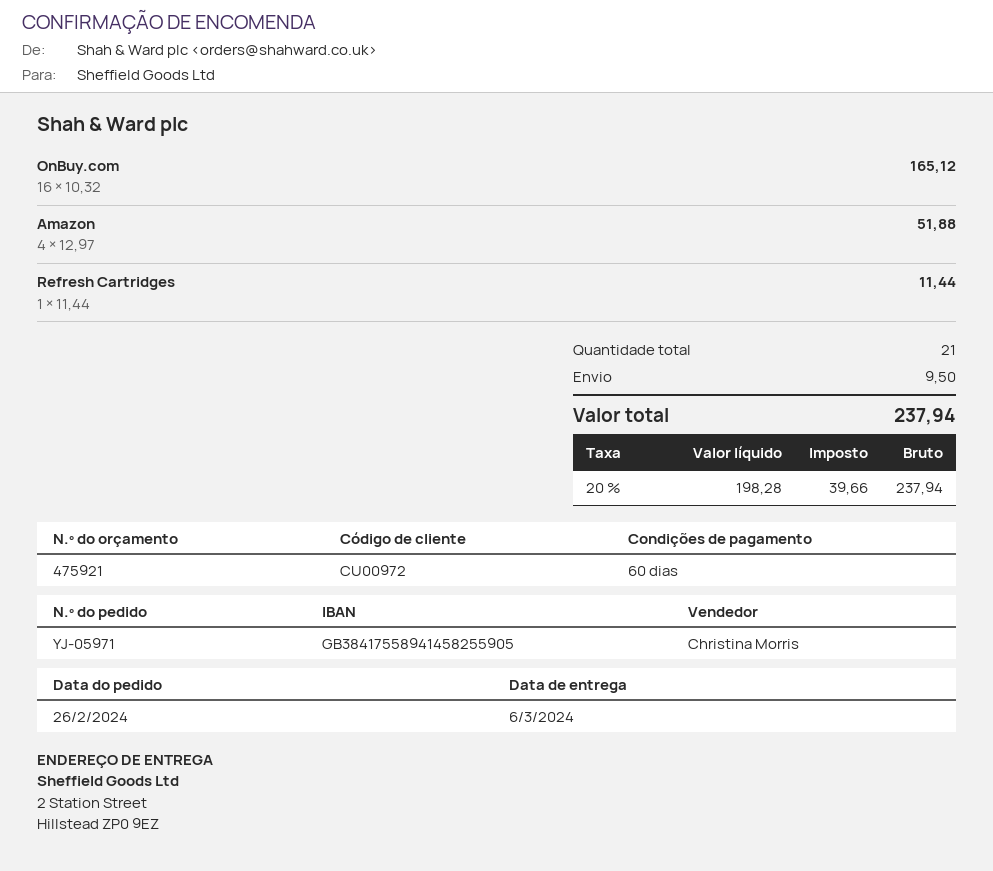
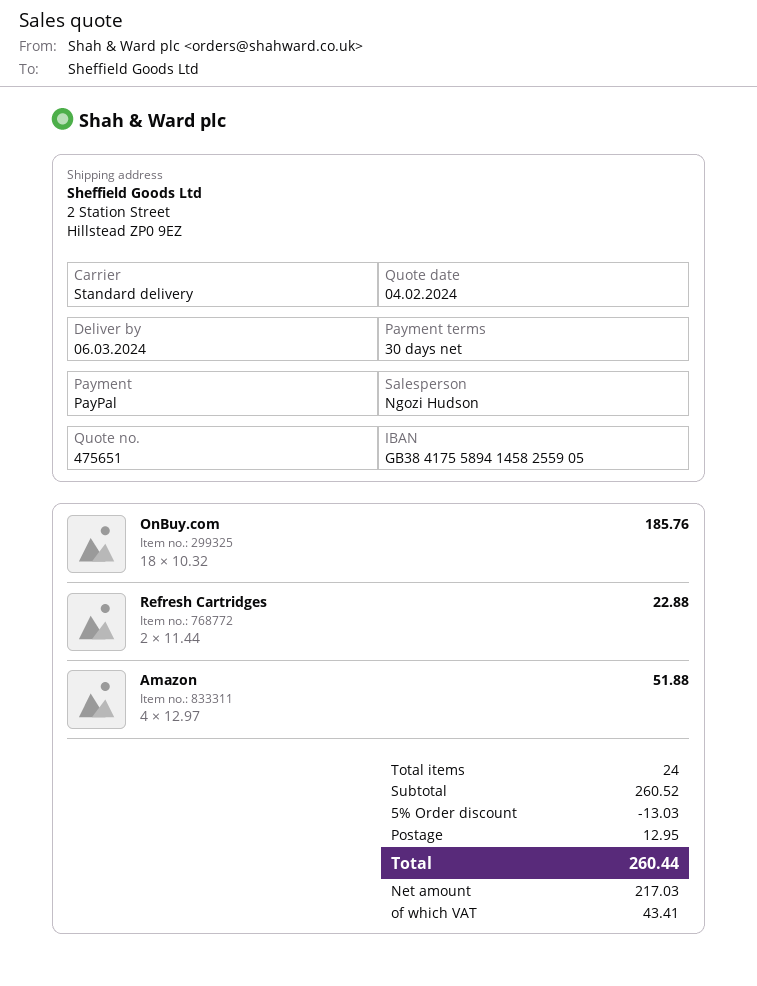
quote number: 475921 -> 475651
payment terms: 60 days -> 30 days
sales rep: Christina Morris -> Ngozi Hudson
OnBuy.com: 16 x 10.32 = 165.12 -> 18 x 10.32 = 185.76
Refresh Cartridges: 1 x 11.44 = 11.44 -> 2 x 11.44 = 22.88
total quantity: 21 -> 24
discount: none -> 5% = 13.03
shipping: 9.50 -> 12.95
net: 198.28 -> 217.03
tax: 39.66 -> 43.41
total: 237.94 -> 260.44

